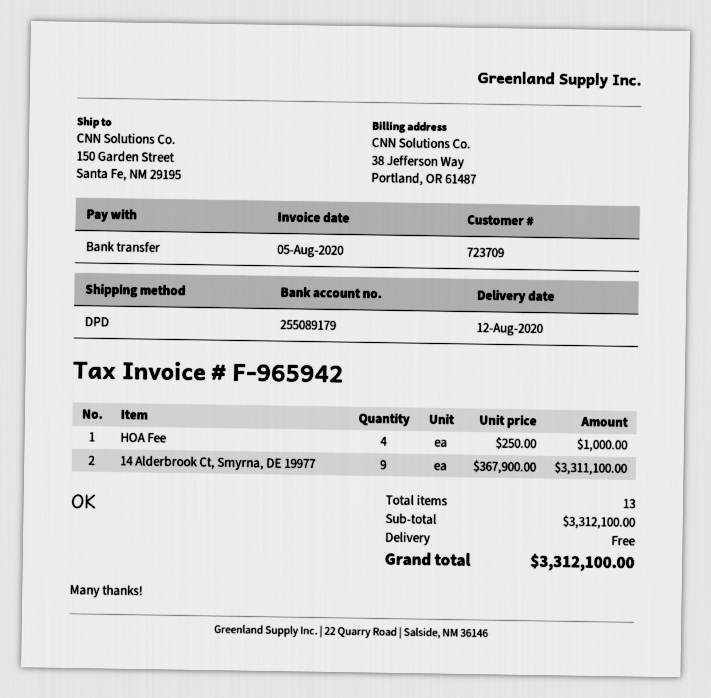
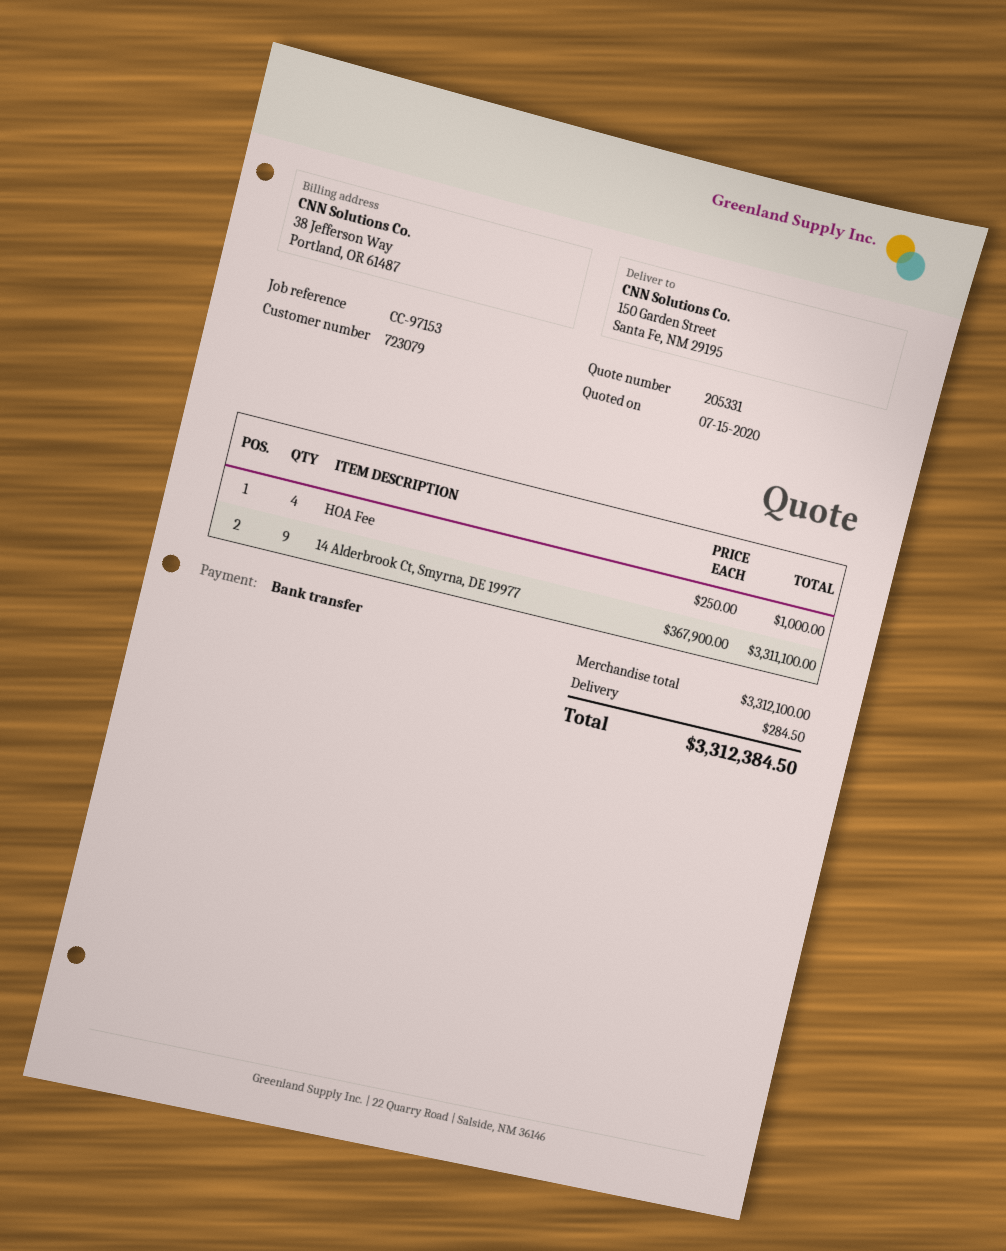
customer number: 723709 -> 723079
shipping: 0.00 -> 284.50
total: 3312100.00 -> 3312384.50

